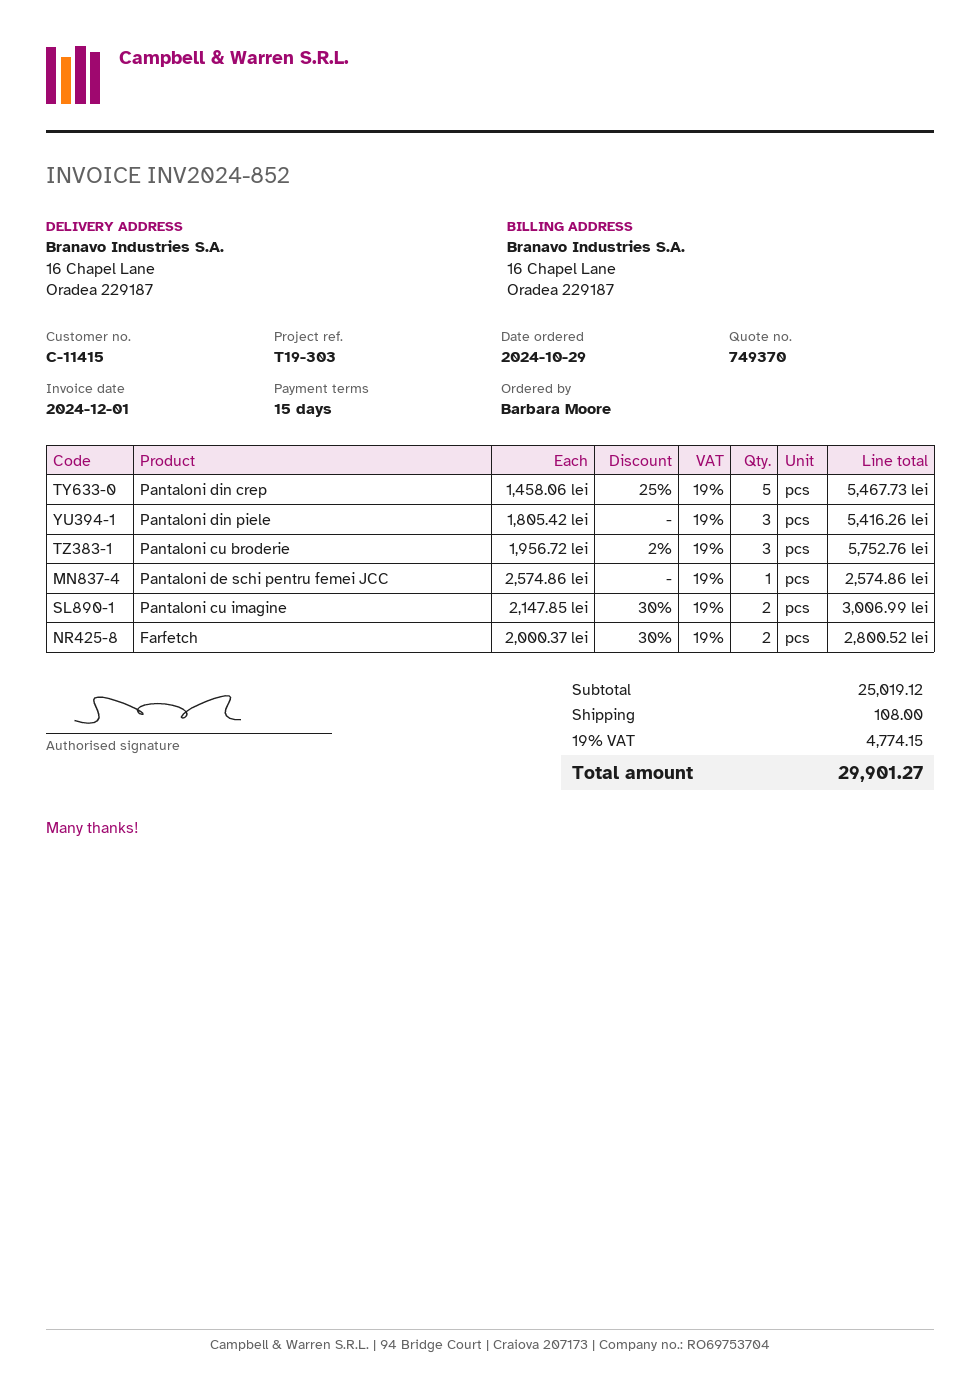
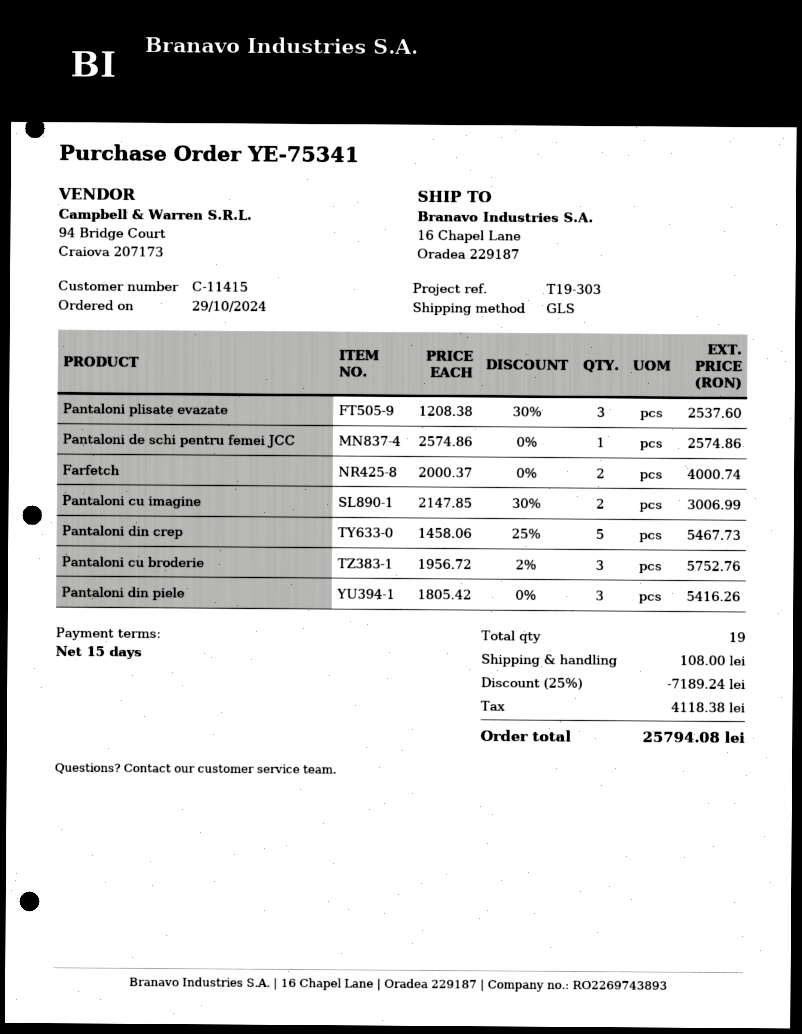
Farfetch: 2 x 2000.37 - 30% = 2800.52 -> 2 x 2000.37 = 4000.74
Pantaloni plisate evazate: none -> 3 x 1208.38 - 30% = 2537.60
discount: none -> 25% = 7189.24
tax: 4774.15 -> 4118.38
total: 29901.27 -> 25794.08

